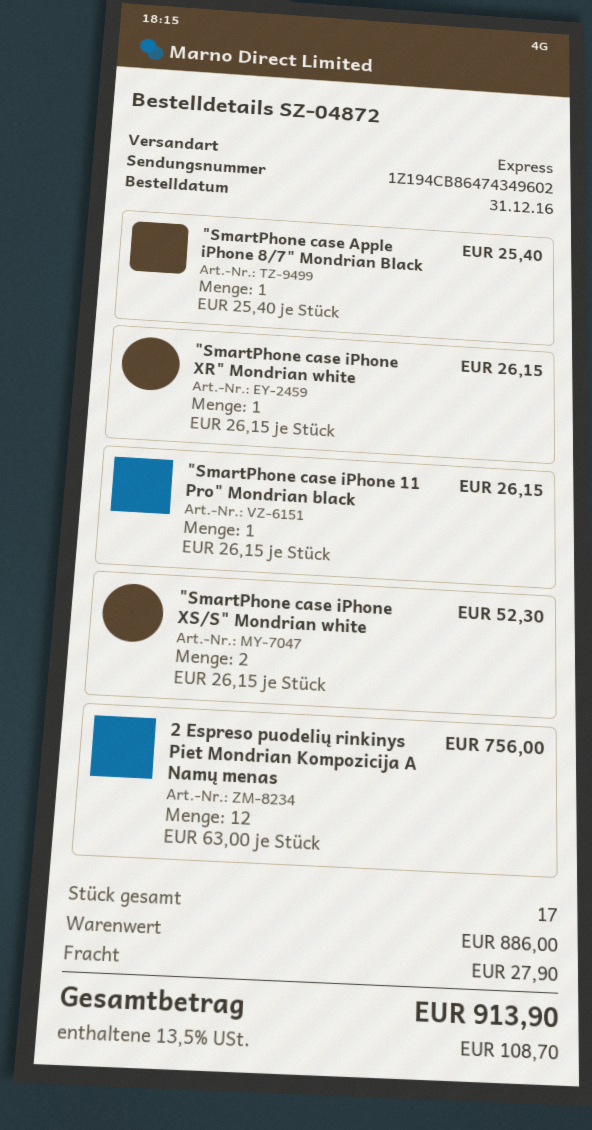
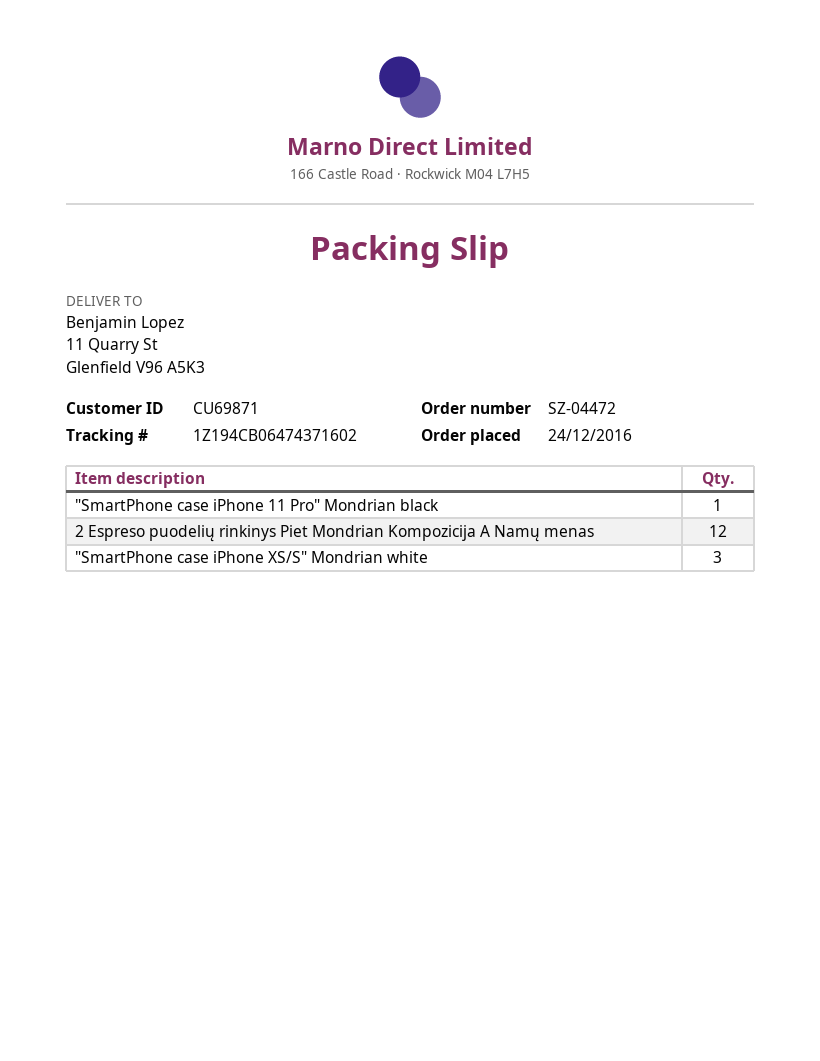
order number: SZ-04872 -> SZ-04472
order date: 2016-12-31 -> 2016-12-24
tracking number: 1Z194CB86474349602 -> 1Z194CB06474371602
"SmartPhone case Apple iPhone 8/7" Mondrian Black: 1 -> none
"SmartPhone case iPhone XR" Mondrian white: 1 -> none
"SmartPhone case iPhone XS/S" Mondrian white: 2 -> 3

